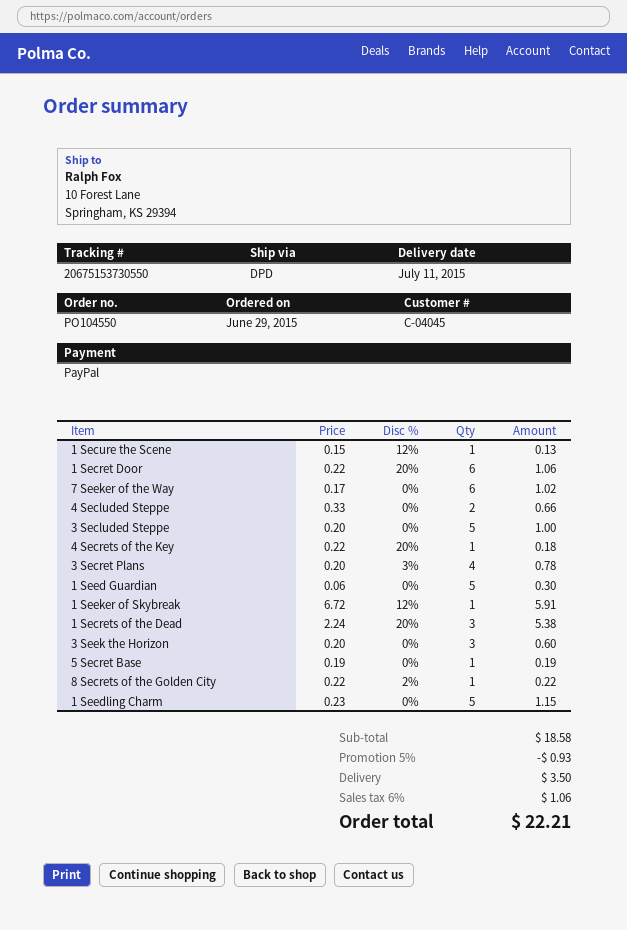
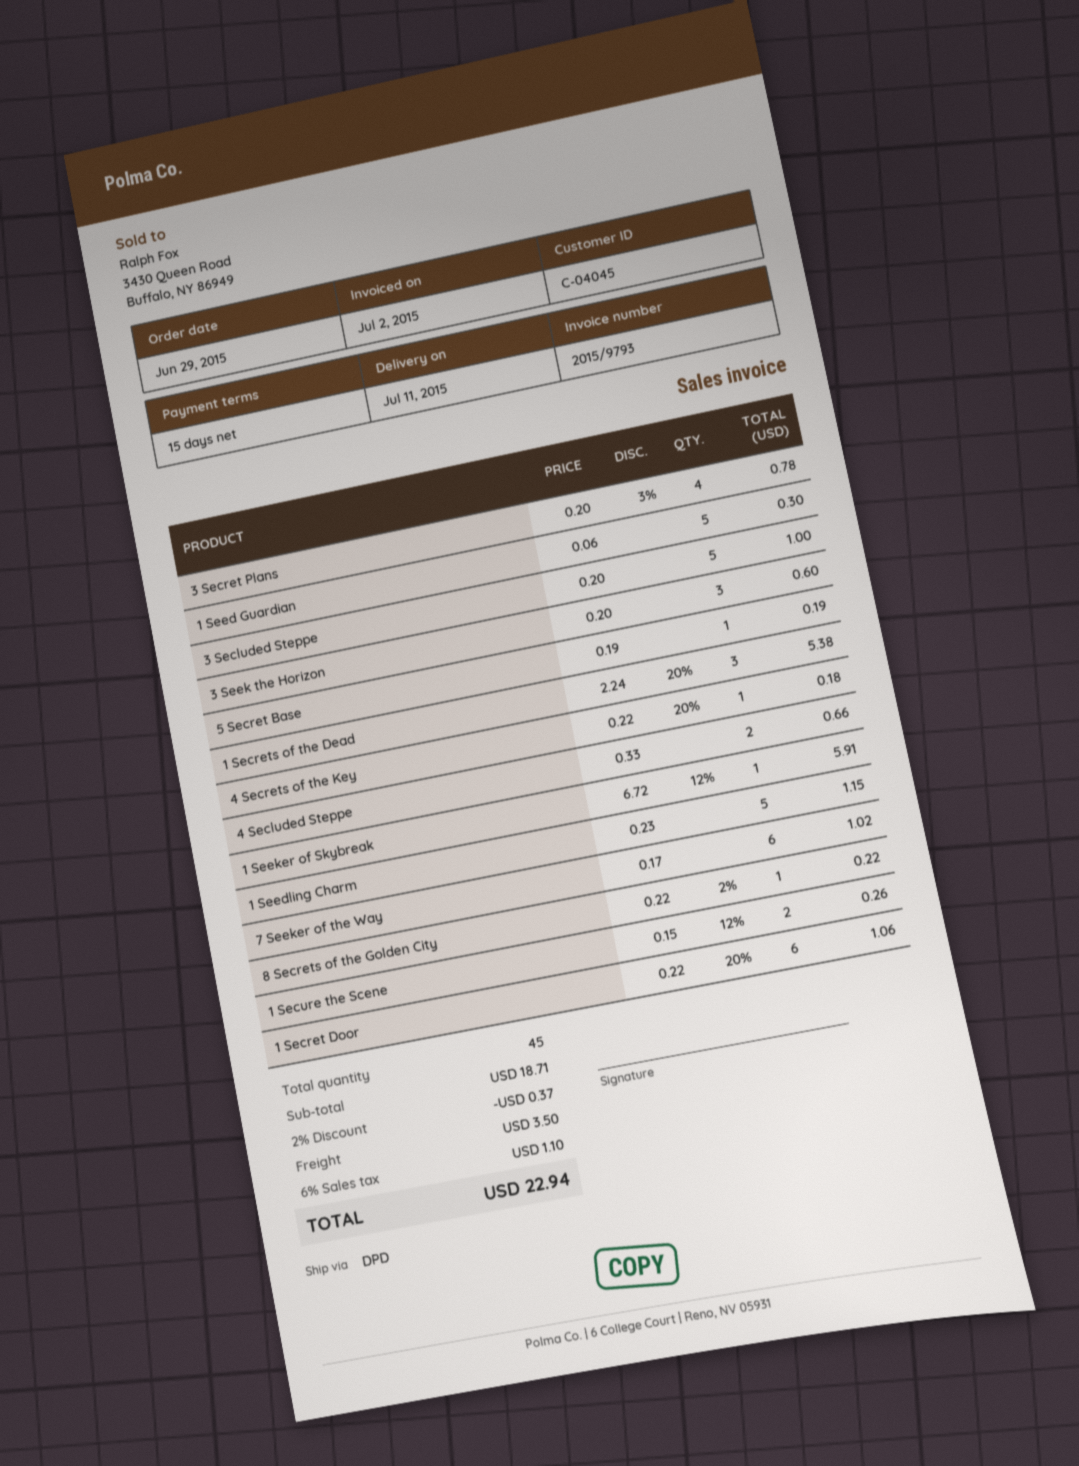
1 Secure the Scene: 1 x 0.15 - 12% = 0.13 -> 2 x 0.15 - 12% = 0.26
subtotal: 18.58 -> 18.71
discount: 5% = 0.93 -> 2% = 0.37
tax: 6% = 1.06 -> 6% = 1.10
total: 22.21 -> 22.94

